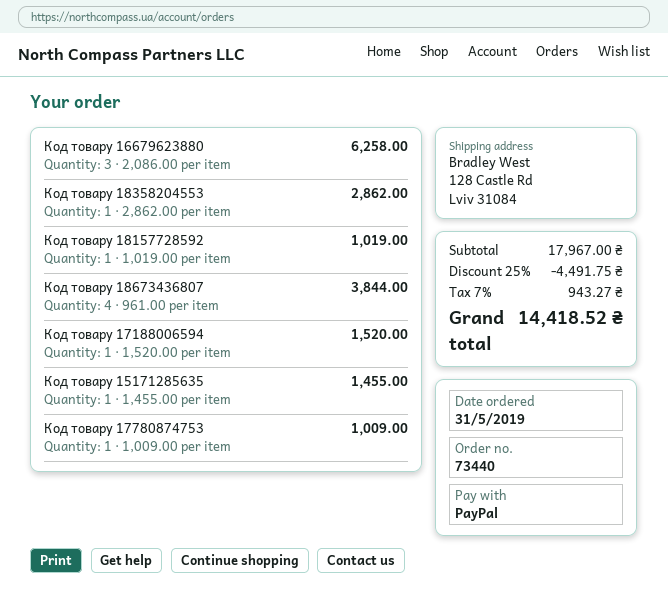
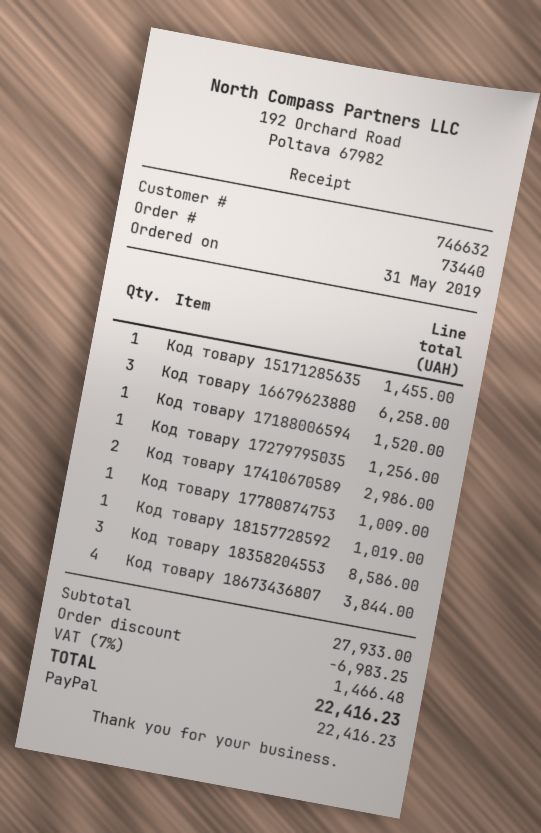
Код товару 18358204553: 1 for 2862.00 -> 3 for 8586.00
Код товару 17279795035: none -> 1 for 1256.00
Код товару 17410670589: none -> 2 for 2986.00
subtotal: 17967.00 -> 27933.00
discount: 4491.75 -> 6983.25
tax: 7% = 943.27 -> 7% = 1466.48
total: 14418.52 -> 22416.23

